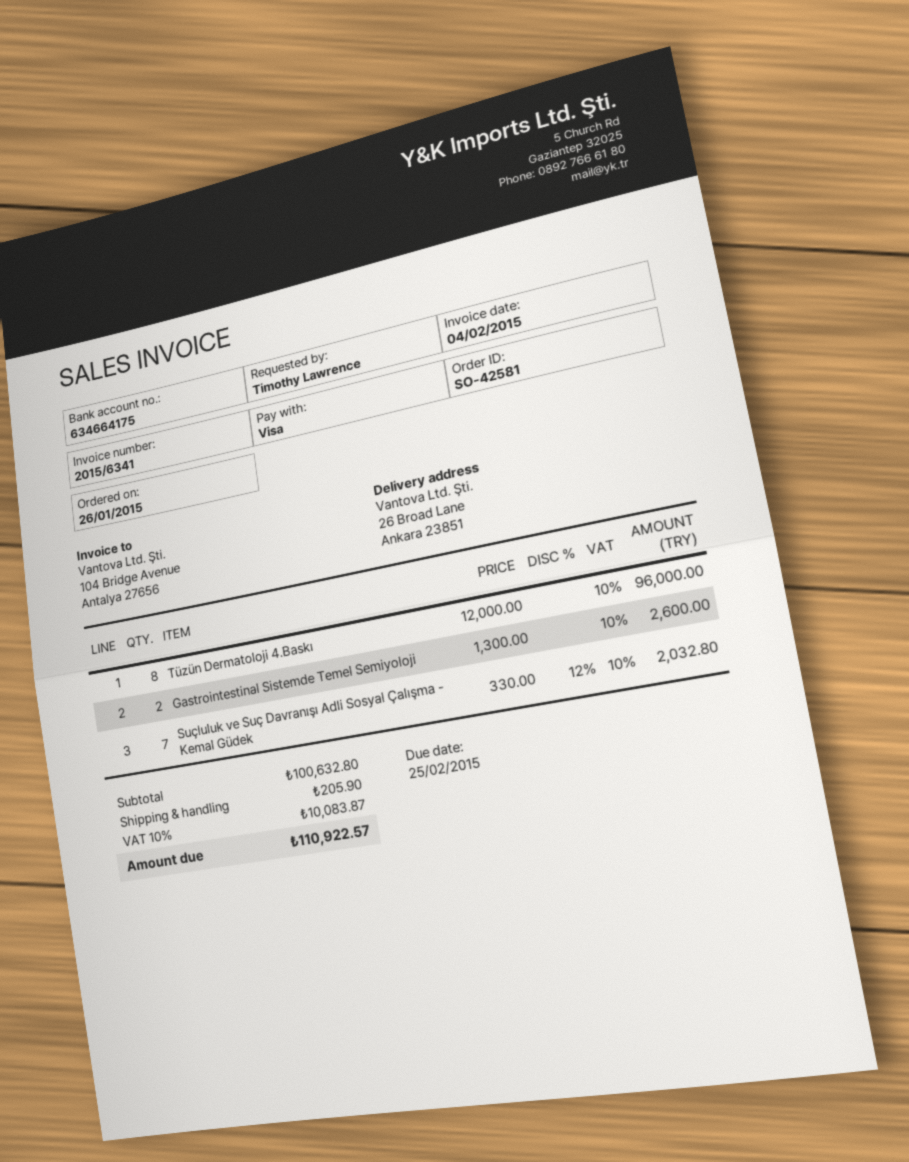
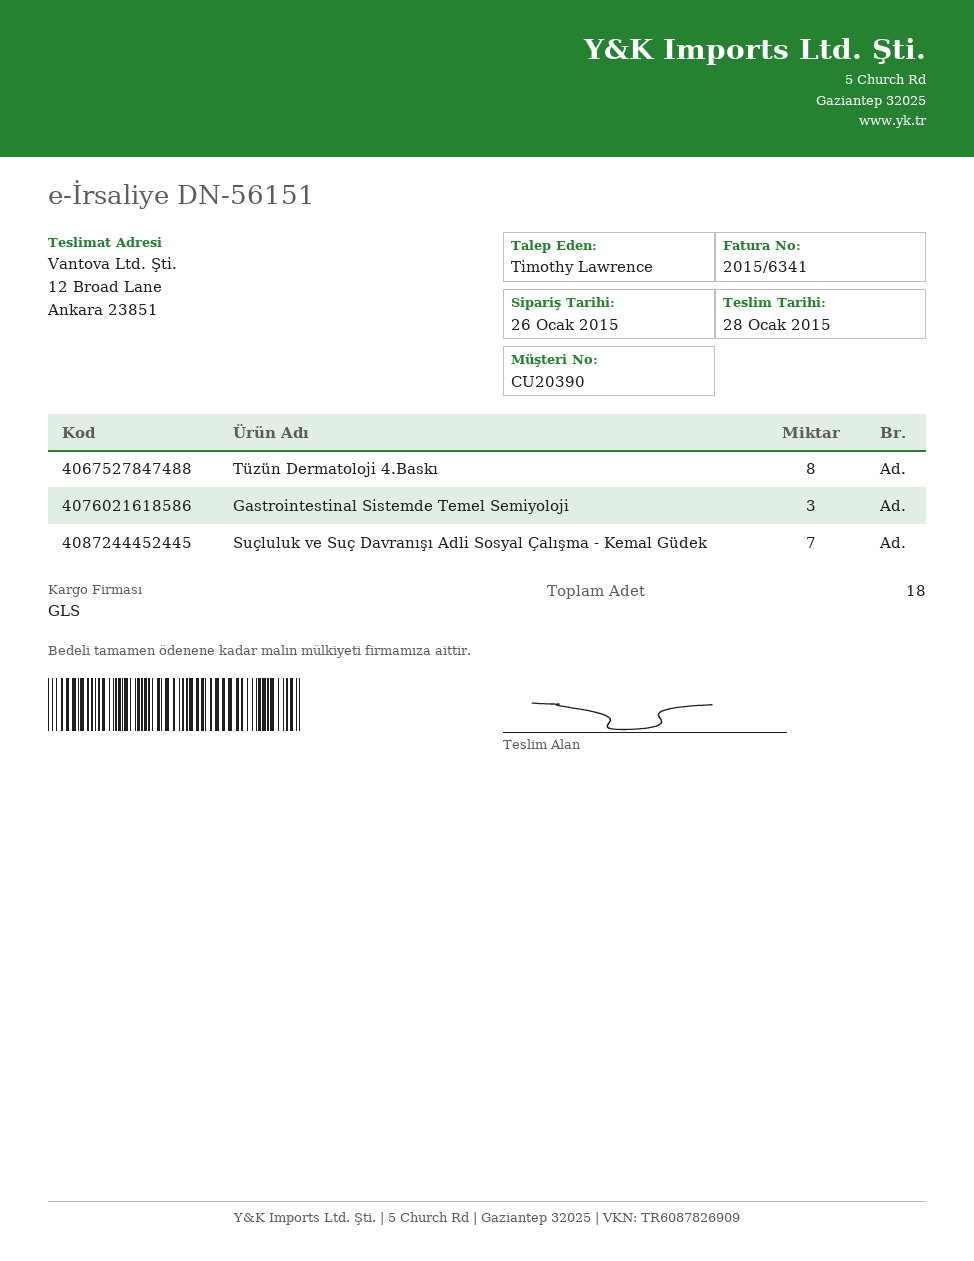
ship to: 26 Broad Lane, Ankara 23851 -> 12 Broad Lane, Ankara 23851
Gastrointestinal Sistemde Temel Semiyoloji: 2 -> 3

